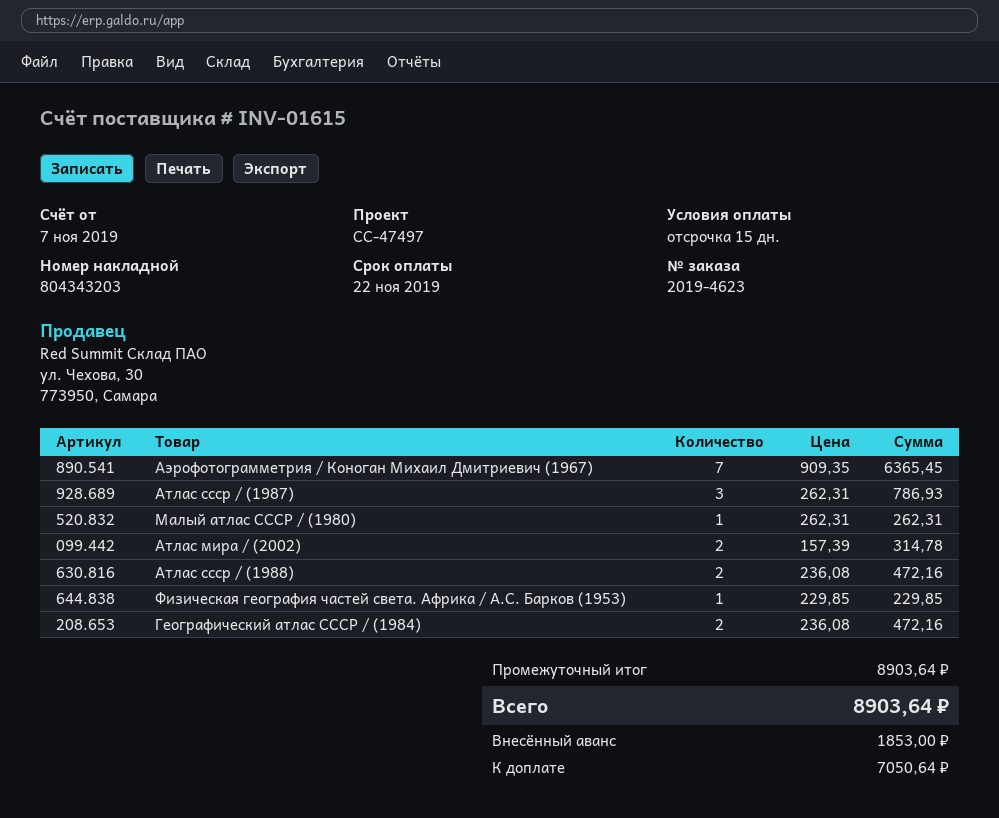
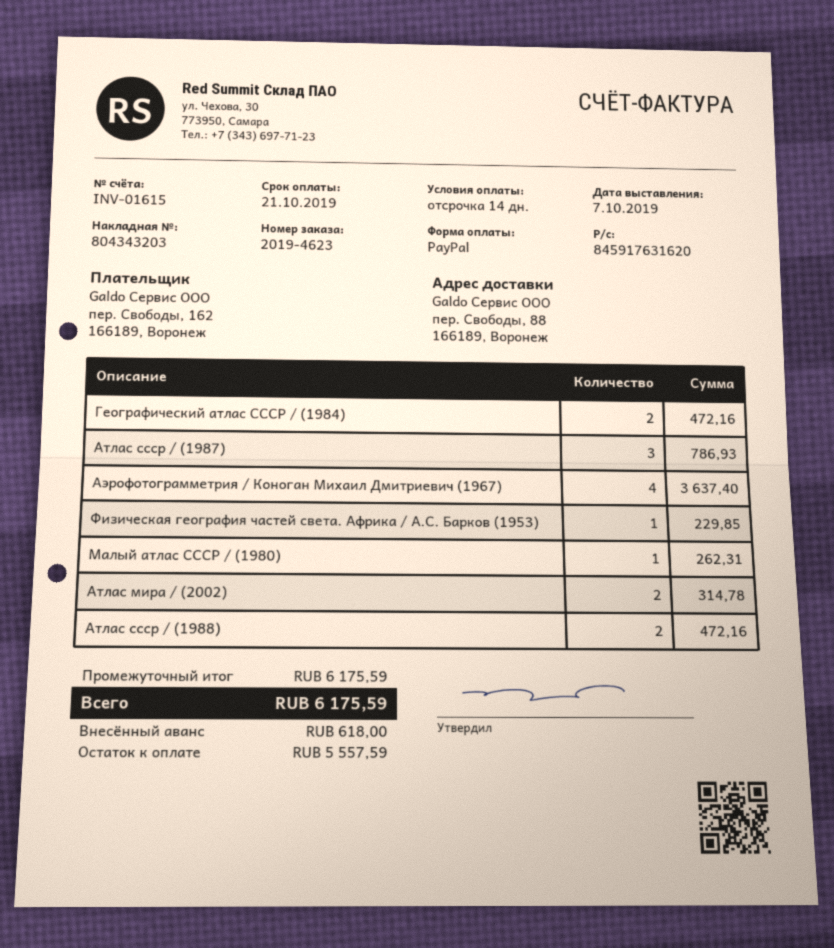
invoice date: 2019-11-07 -> 2019-10-07
payment terms: 15 days -> 14 days
due date: 2019-11-22 -> 2019-10-21
Аэрофотограмметрия / Коноган Михаил Дмитриевич (1967): 7 for 6365.45 -> 4 for 3637.40
subtotal: 8903.64 -> 6175.59
total: 8903.64 -> 6175.59
deposit: 1853.00 -> 618.00
balance: 7050.64 -> 5557.59

